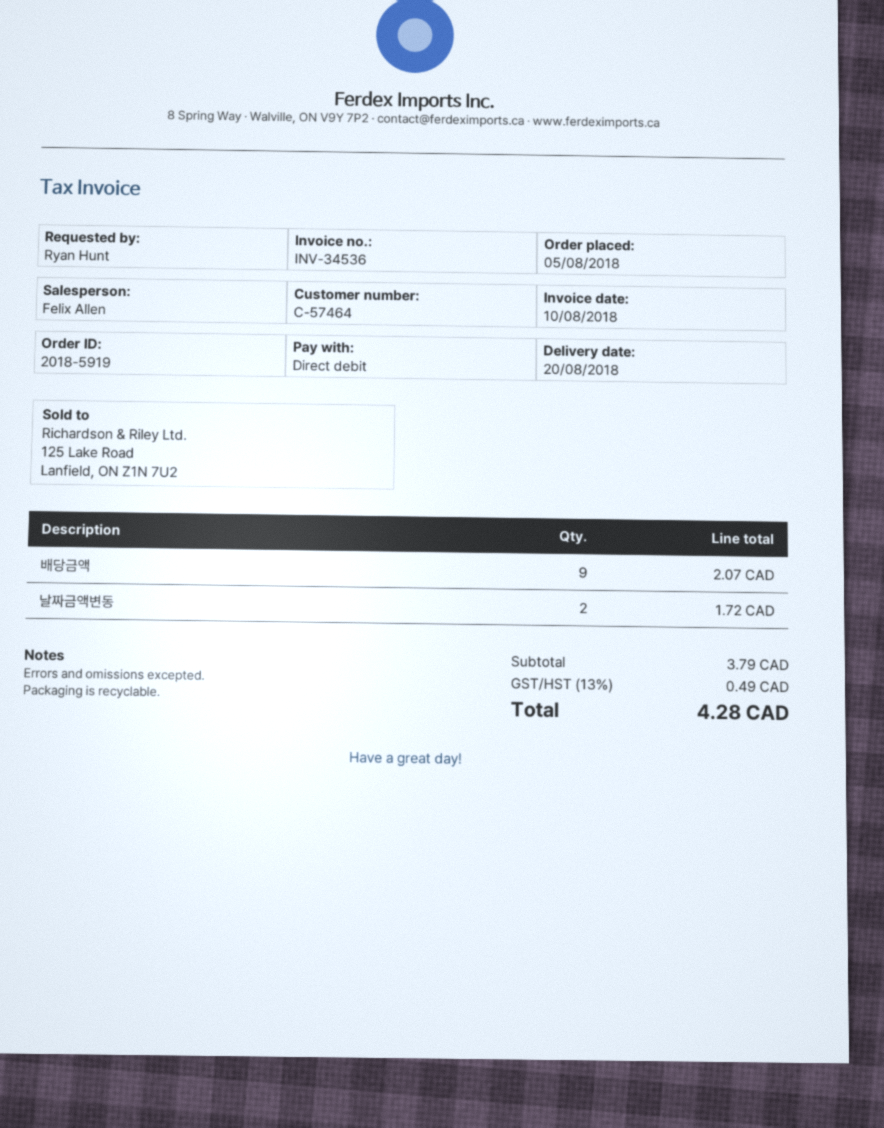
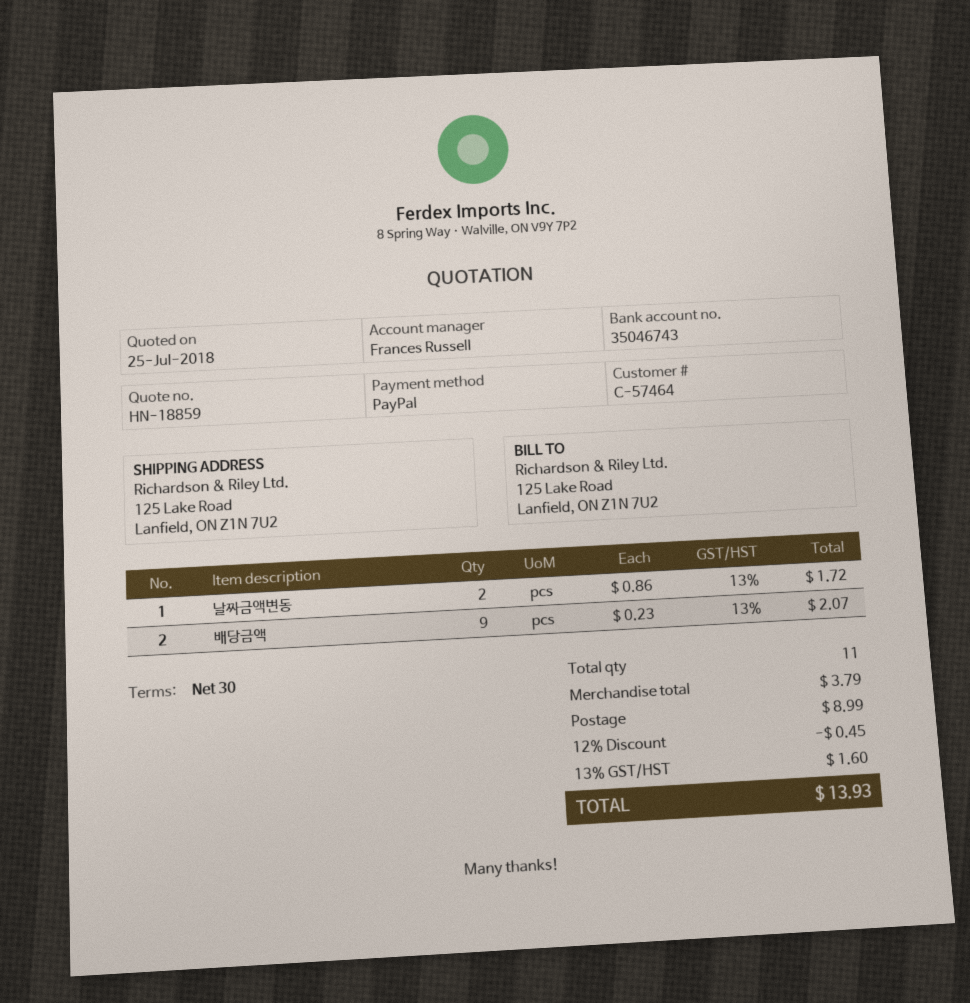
sales rep: Felix Allen -> Frances Russell
payment method: direct debit -> PayPal
discount: none -> 12% = 0.45
shipping: none -> 8.99
tax: 13% = 0.49 -> 13% = 1.60
total: 4.28 -> 13.93

